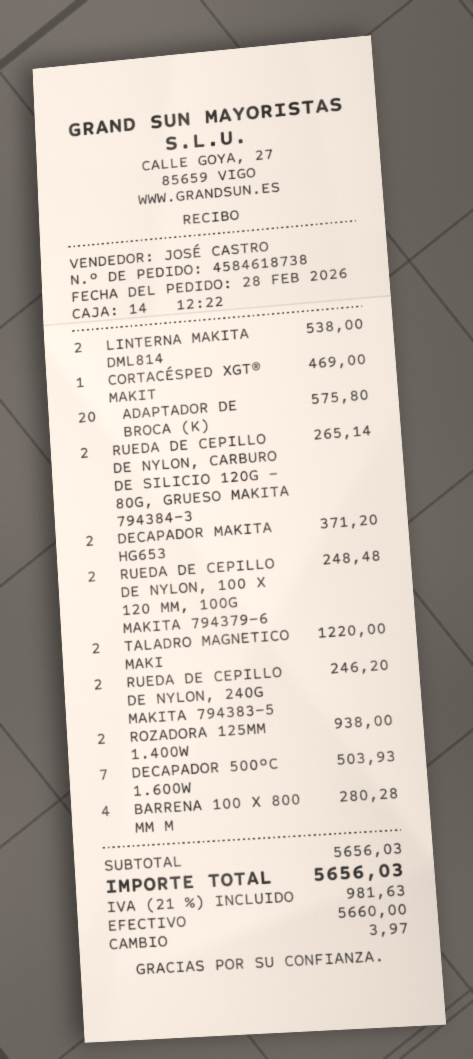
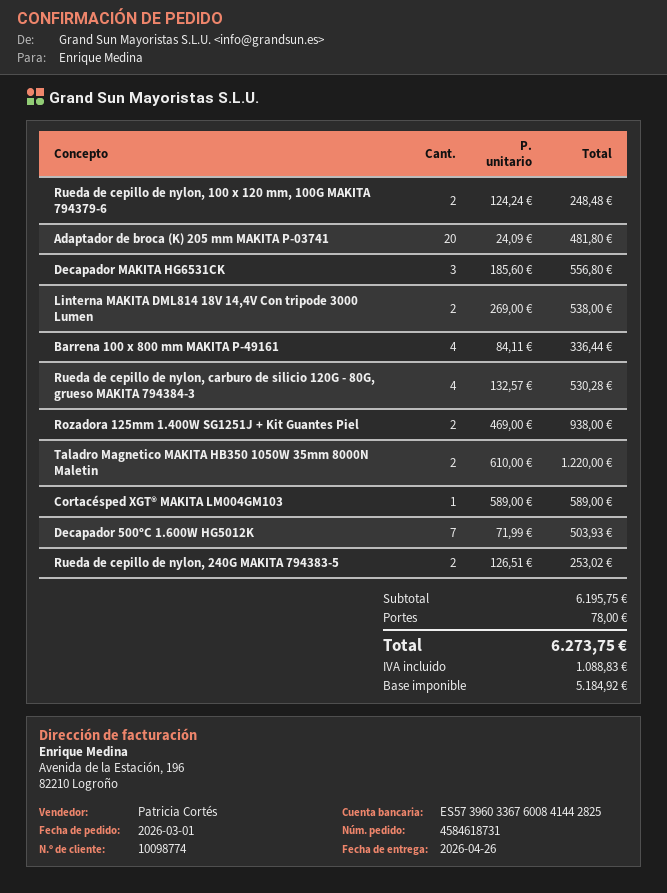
order number: 4584618738 -> 4584618731
order date: 2026-02-28 -> 2026-03-01
sales rep: JOSÉ CASTRO -> Patricia Cortés
CORTACÉSPED XGT® MAKIT: 1 for 469.00 -> 1 for 589.00
ADAPTADOR DE BROCA (K): 20 for 575.80 -> 20 for 481.80
RUEDA DE CEPILLO DE NYLON, CARBURO DE SILICIO 120G - 80G, GRUESO MAKITA 794384-3: 2 for 265.14 -> 4 for 530.28
DECAPADOR MAKITA HG653: 2 for 371.20 -> 3 for 556.80
RUEDA DE CEPILLO DE NYLON, 240G MAKITA 794383-5: 2 for 246.20 -> 2 for 253.02
BARRENA 100 X 800 MM M: 4 for 280.28 -> 4 for 336.44
subtotal: 5656.03 -> 6195.75
shipping: none -> 78.00
tax: 981.63 -> 1088.83
total: 5656.03 -> 6273.75

